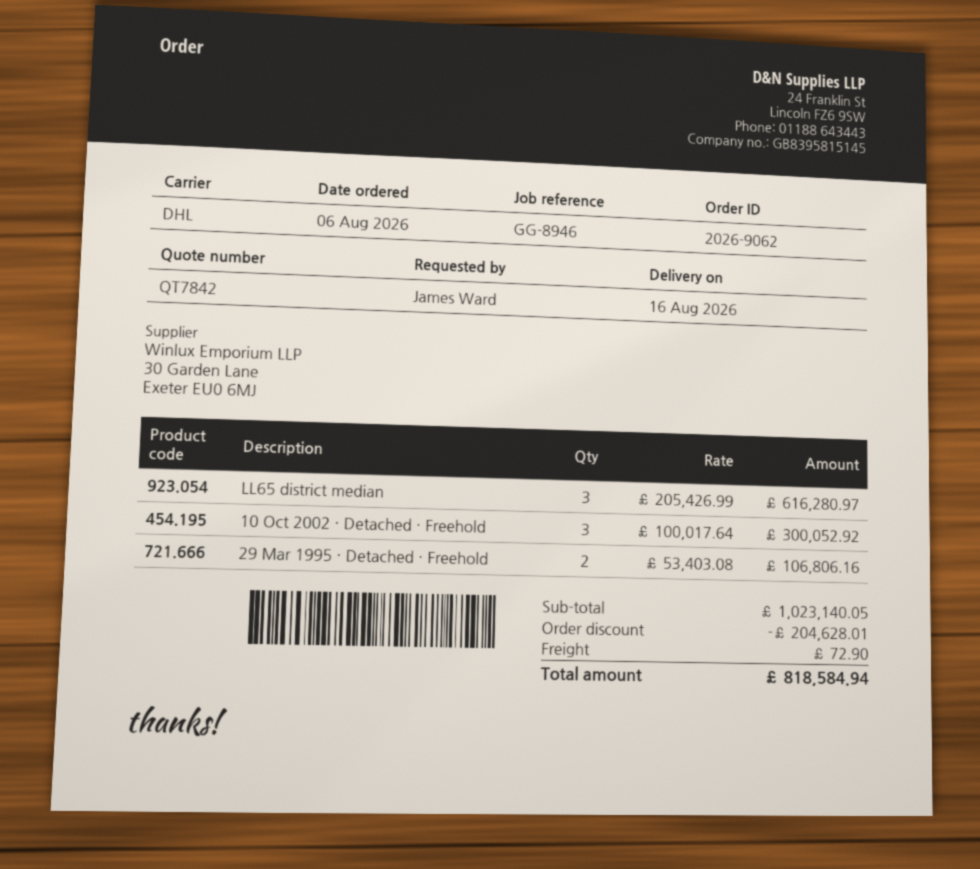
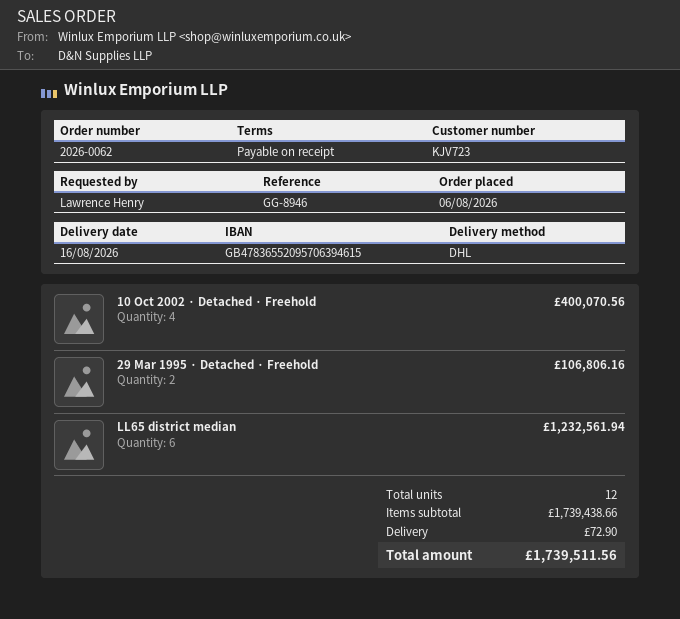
order number: 2026-9062 -> 2026-0062
ordered by: James Ward -> Lawrence Henry
LL65 district median: 3 for 616280.97 -> 6 for 1232561.94
10 Oct 2002 · Detached · Freehold: 3 for 300052.92 -> 4 for 400070.56
subtotal: 1023140.05 -> 1739438.66
discount: 204628.01 -> none
total: 818584.94 -> 1739511.56

